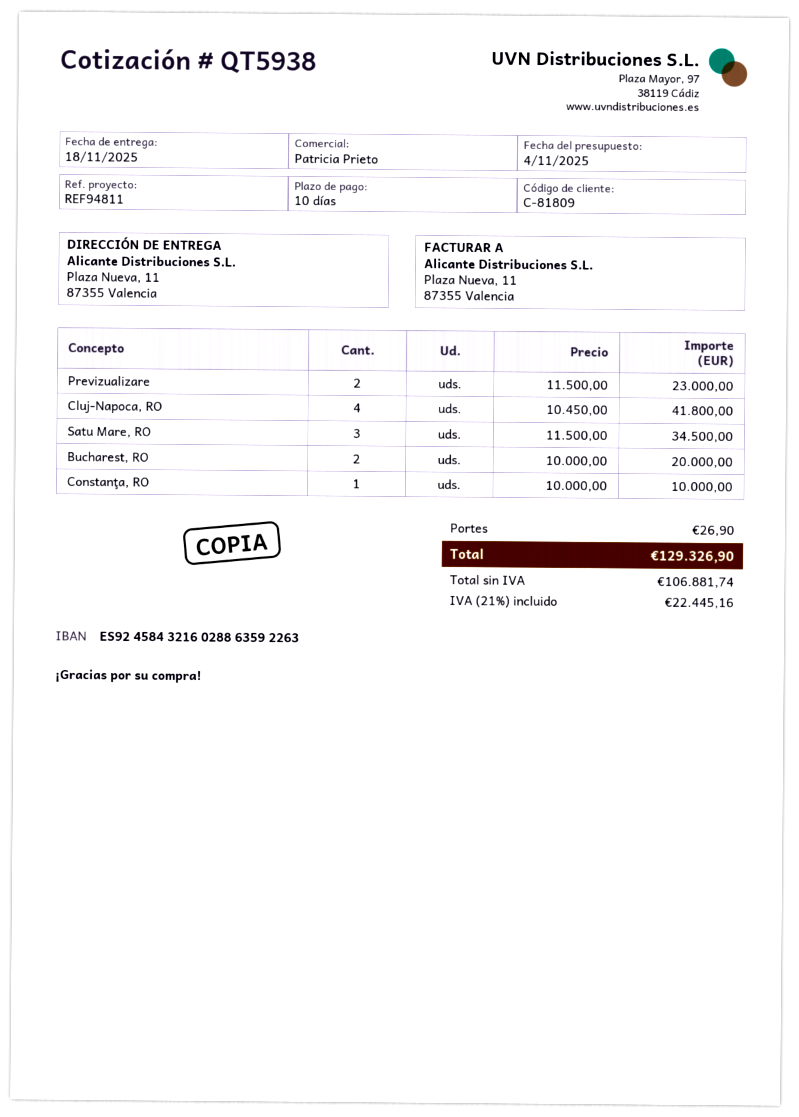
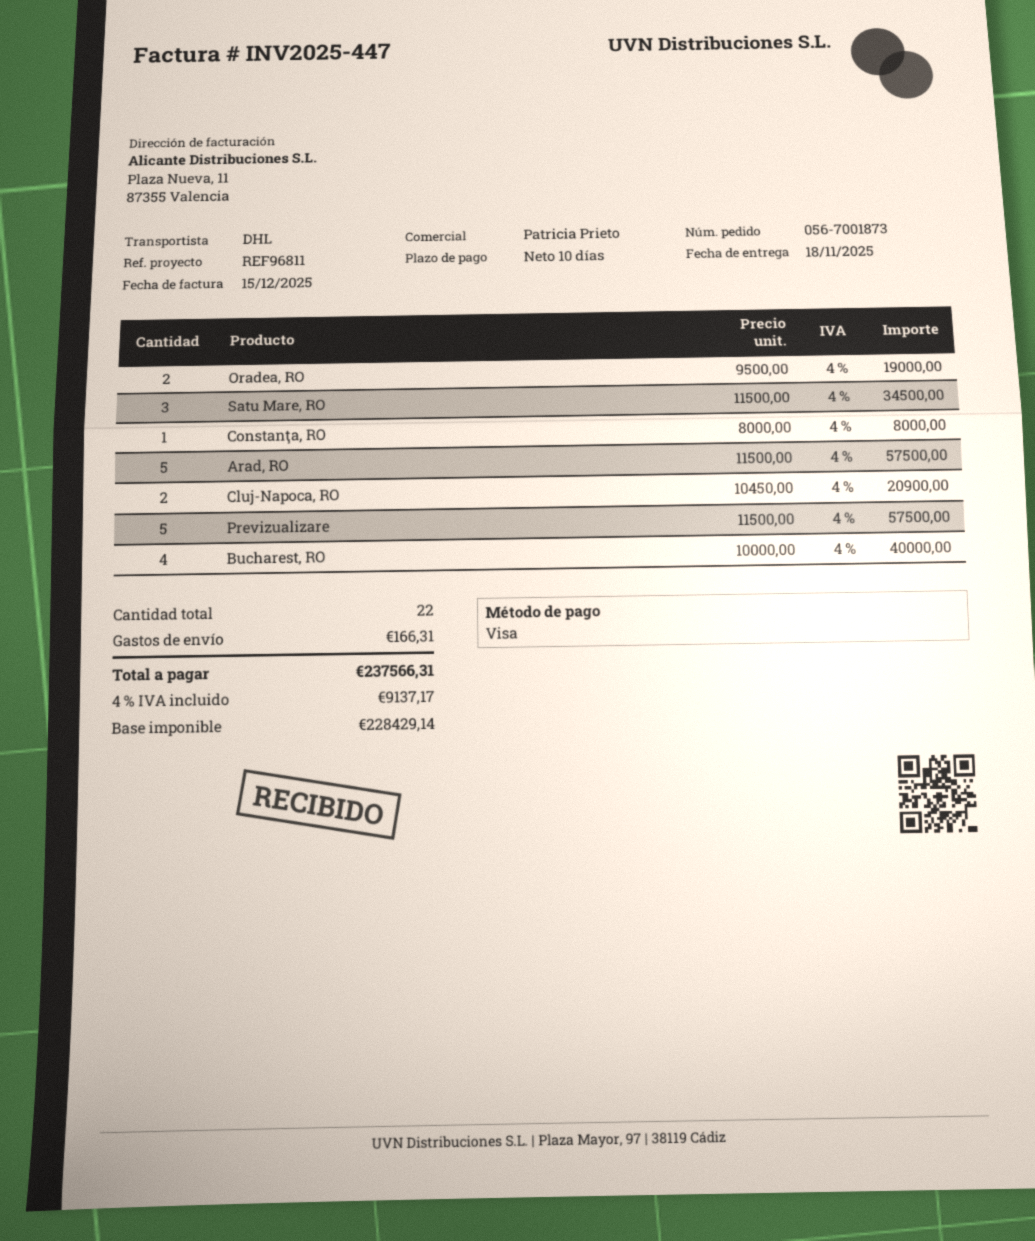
reference: REF94811 -> REF96811
Previzualizare: 2 x 11500.00 = 23000.00 -> 5 x 11500.00 = 57500.00
Cluj-Napoca, RO: 4 x 10450.00 = 41800.00 -> 2 x 10450.00 = 20900.00
Bucharest, RO: 2 x 10000.00 = 20000.00 -> 4 x 10000.00 = 40000.00
Constanţa, RO: 1 x 10000.00 = 10000.00 -> 1 x 8000.00 = 8000.00
Oradea, RO: none -> 2 x 9500.00 = 19000.00
Arad, RO: none -> 5 x 11500.00 = 57500.00
shipping: 26.90 -> 166.31
net: 106881.74 -> 228429.14
tax: 21% = 22445.16 -> 4% = 9137.17
total: 129326.90 -> 237566.31

